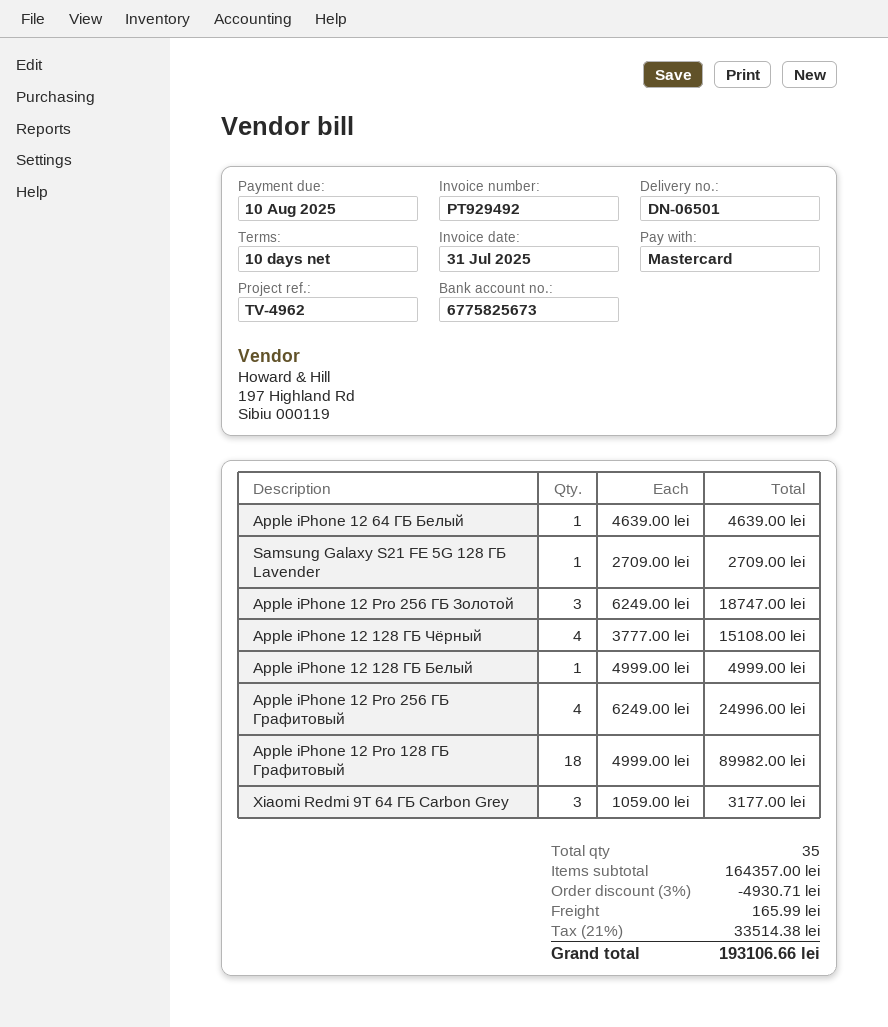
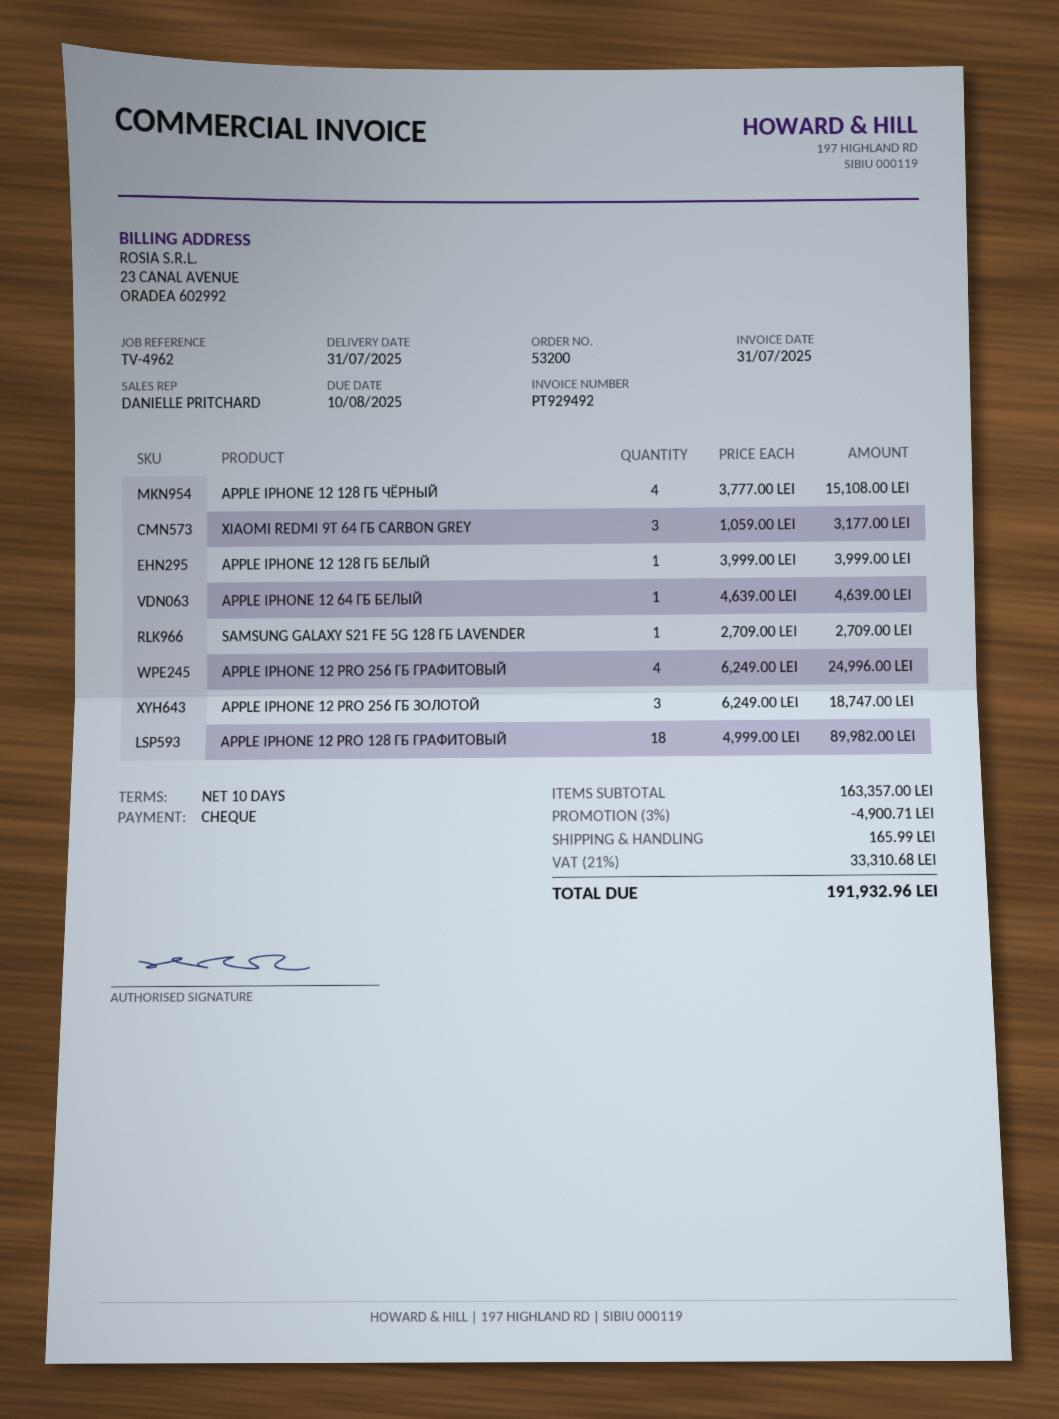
payment method: Mastercard -> cheque
Apple iPhone 12 128 ГБ Белый: 1 x 4999.00 = 4999.00 -> 1 x 3999.00 = 3999.00
subtotal: 164357.00 -> 163357.00
discount: 3% = 4930.71 -> 3% = 4900.71
tax: 21% = 33514.38 -> 21% = 33310.68
total: 193106.66 -> 191932.96

